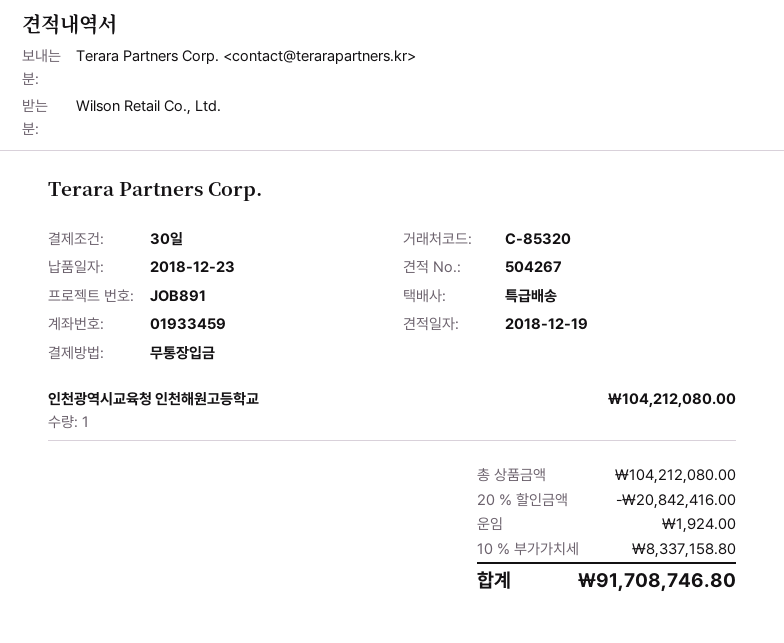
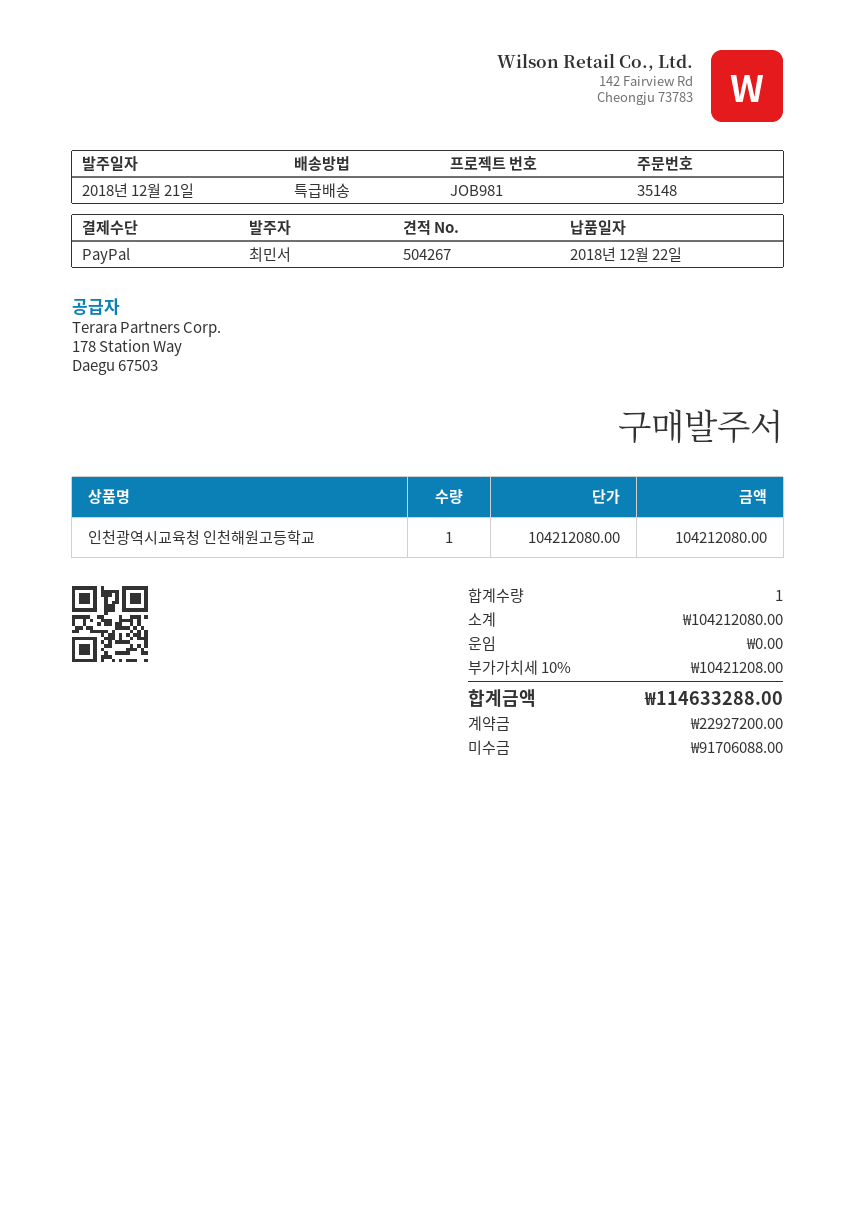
delivery date: 2018-12-23 -> 2018-12-22
reference: JOB891 -> JOB981
payment method: bank transfer -> PayPal
discount: 20% = 20842416.00 -> none
shipping: 1924.00 -> 0.00
tax: 10% = 8337158.80 -> 10% = 10421208.00
total: 91708746.80 -> 114633288.00

